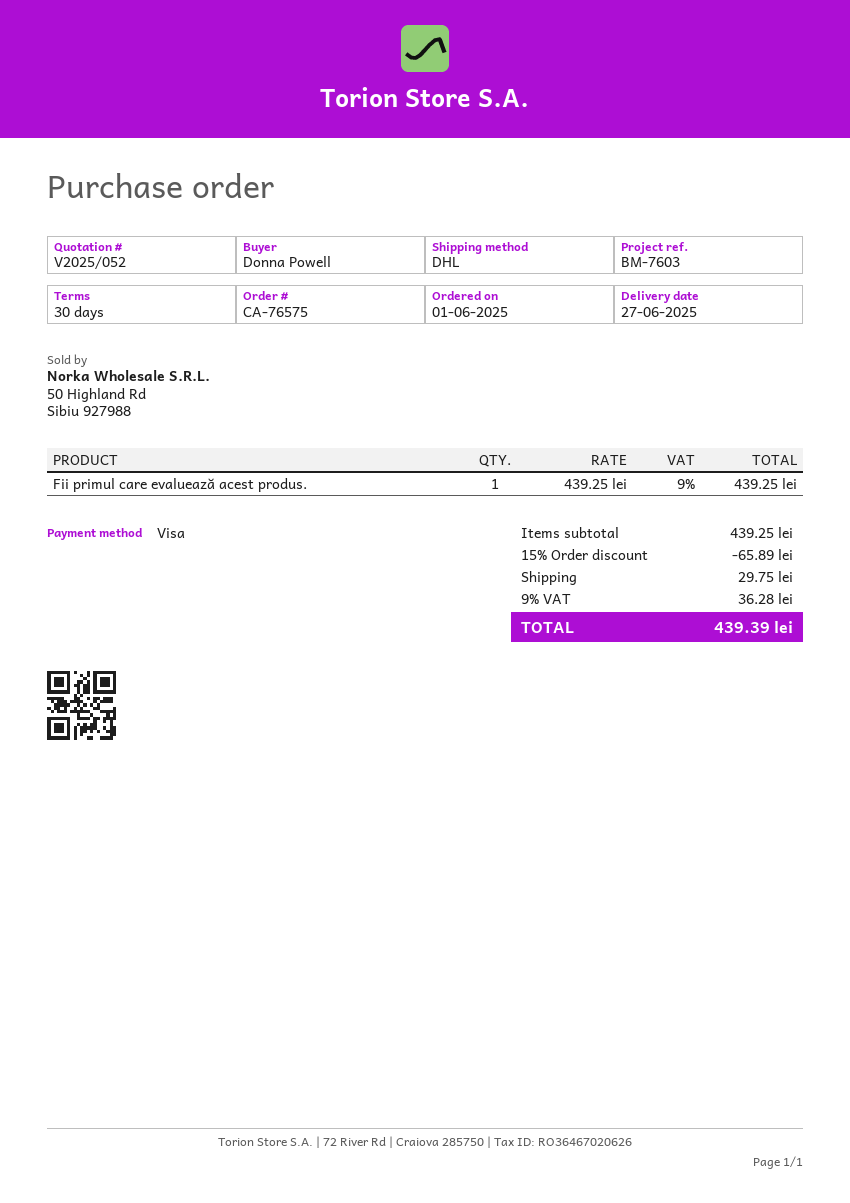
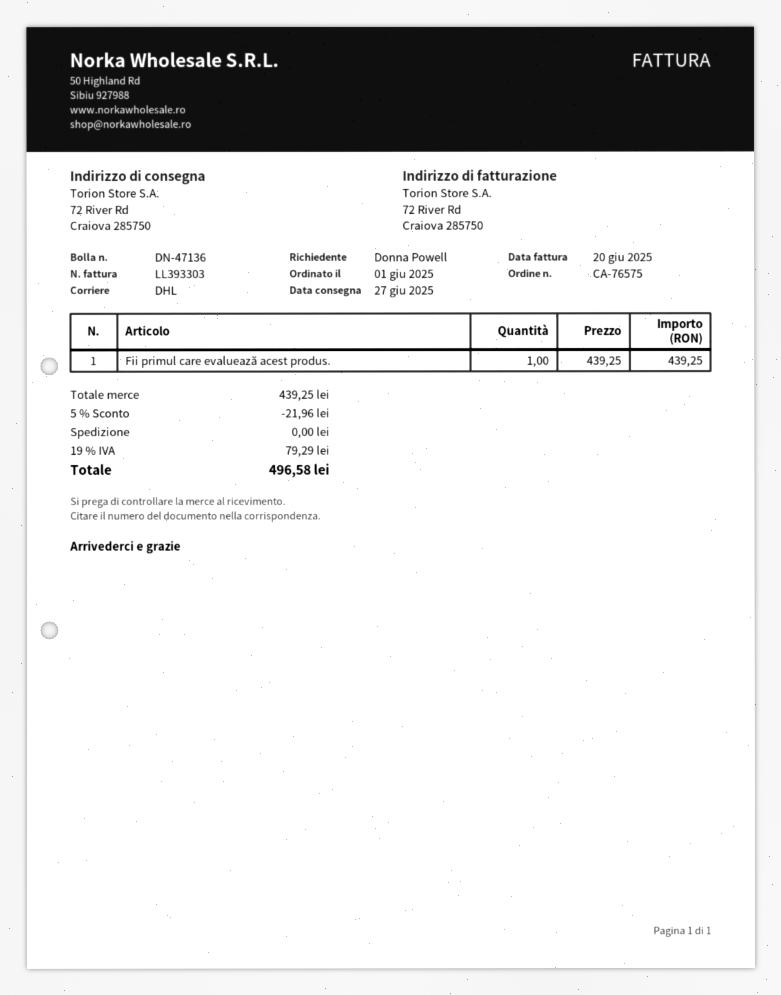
discount: 15% = 65.89 -> 5% = 21.96
shipping: 29.75 -> 0.00
tax: 9% = 36.28 -> 19% = 79.29
total: 439.39 -> 496.58

